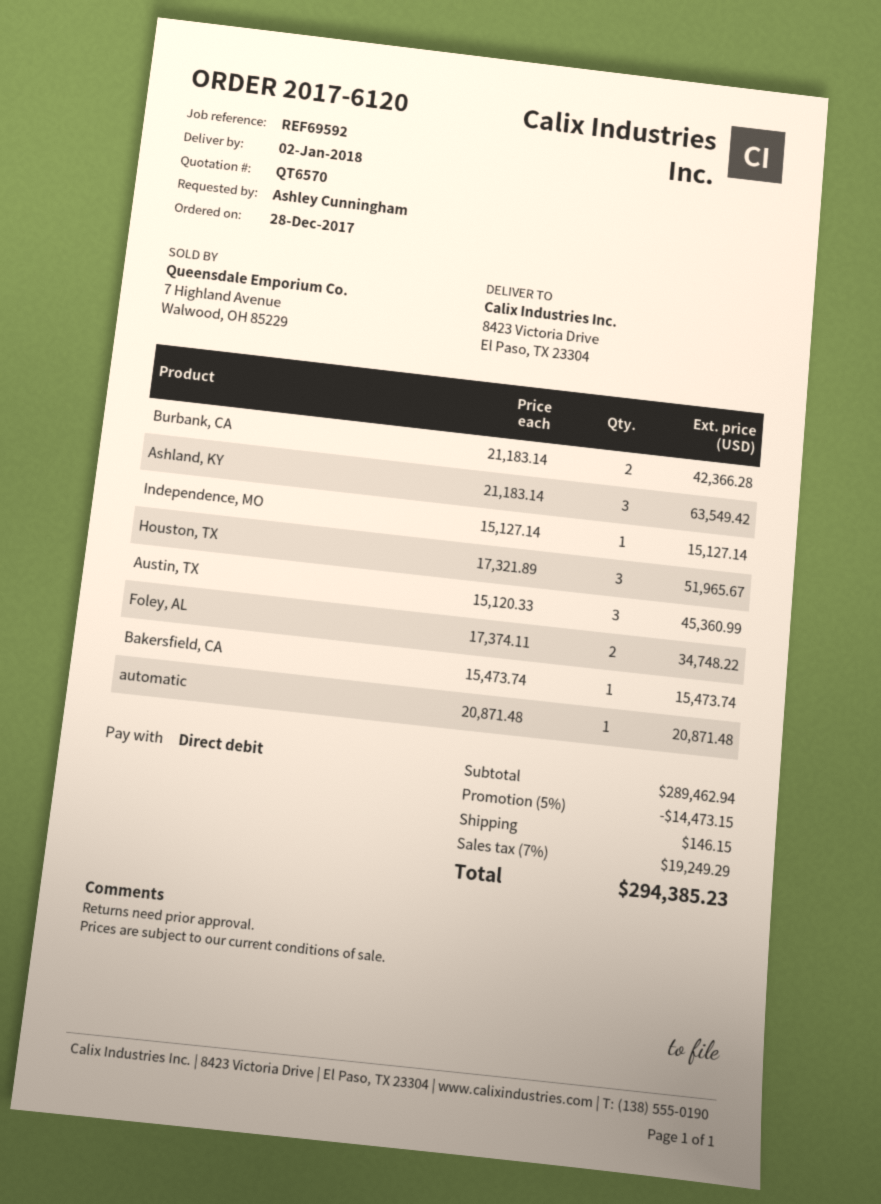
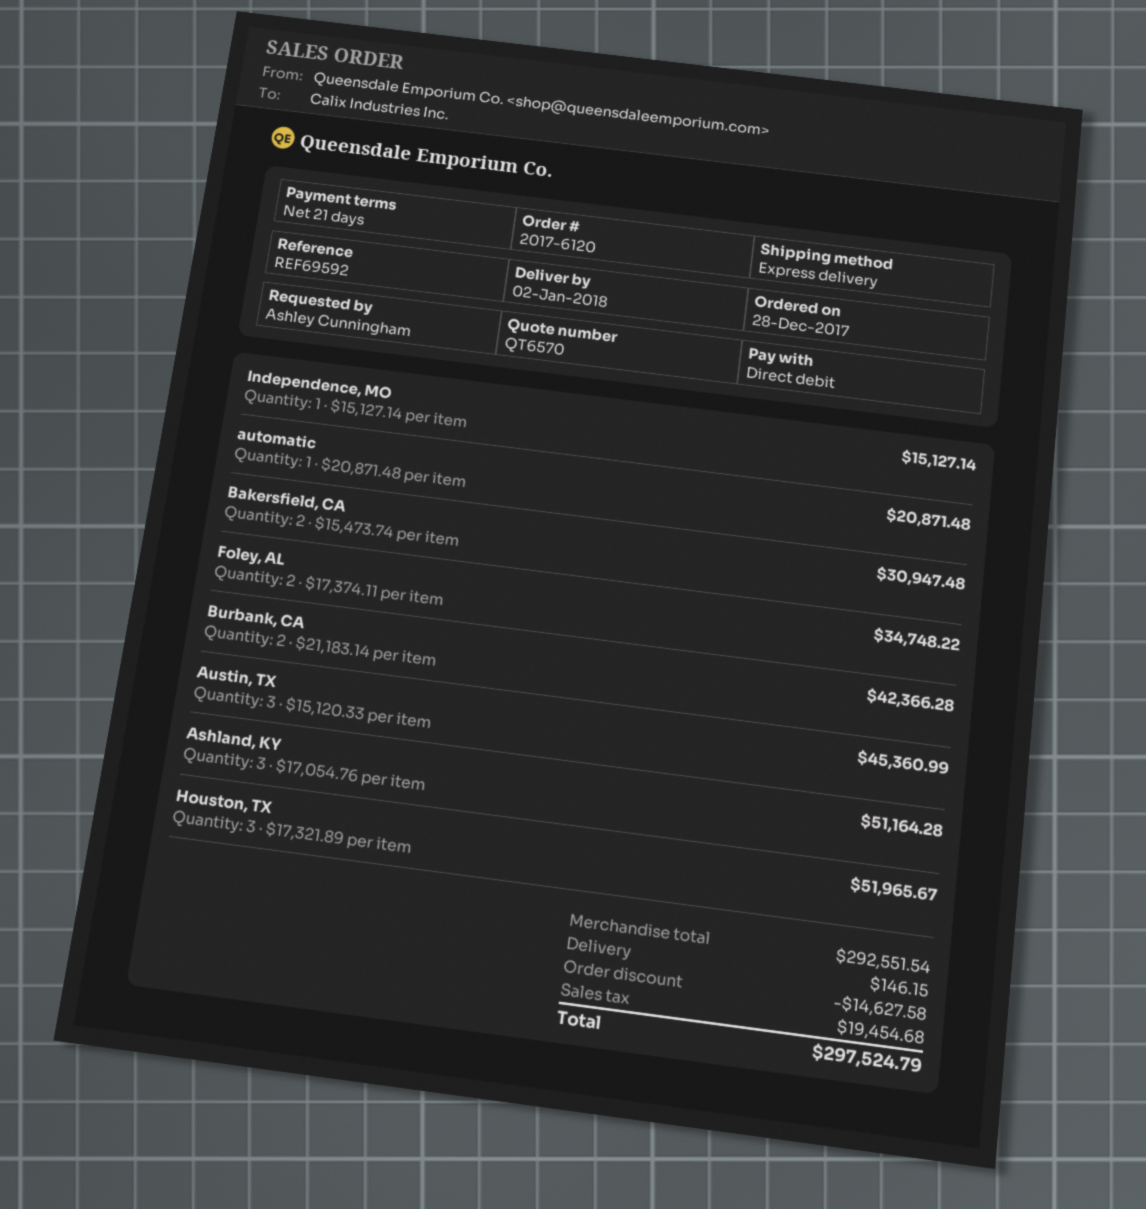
Ashland, KY: 3 x 21183.14 = 63549.42 -> 3 x 17054.76 = 51164.28
Bakersfield, CA: 1 x 15473.74 = 15473.74 -> 2 x 15473.74 = 30947.48
subtotal: 289462.94 -> 292551.54
discount: 14473.15 -> 14627.58
tax: 19249.29 -> 19454.68
total: 294385.23 -> 297524.79

